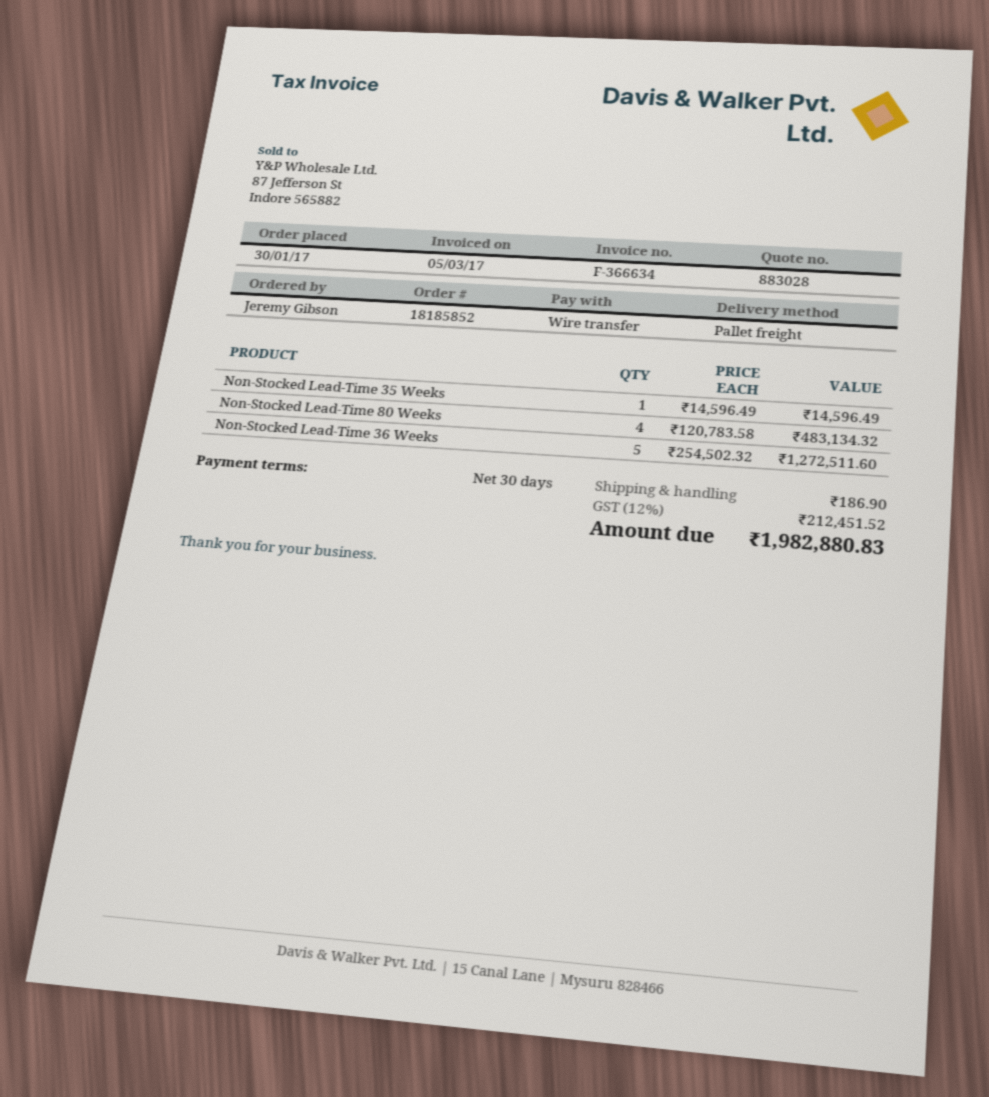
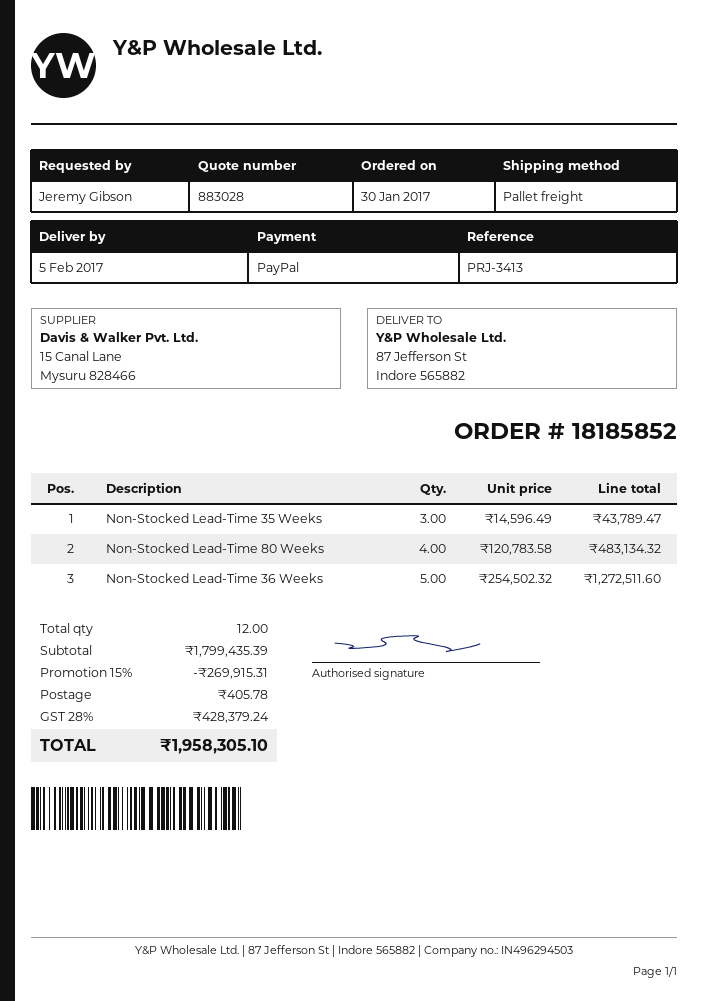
payment method: bank transfer -> PayPal
Non-Stocked Lead-Time 35 Weeks: 1 x 14596.49 = 14596.49 -> 3 x 14596.49 = 43789.47
discount: none -> 15% = 269915.31
shipping: 186.90 -> 405.78
tax: 12% = 212451.52 -> 28% = 428379.24
total: 1982880.83 -> 1958305.10

